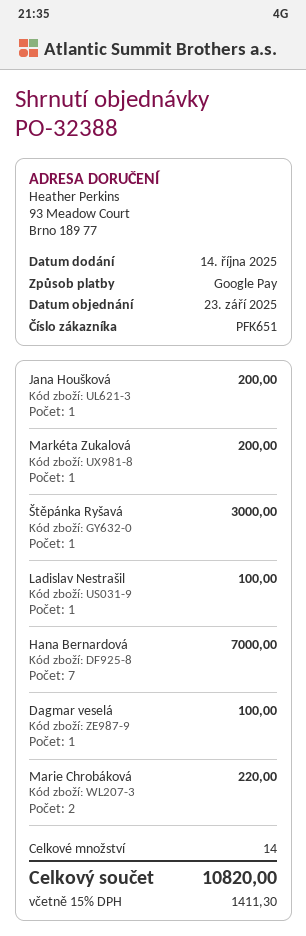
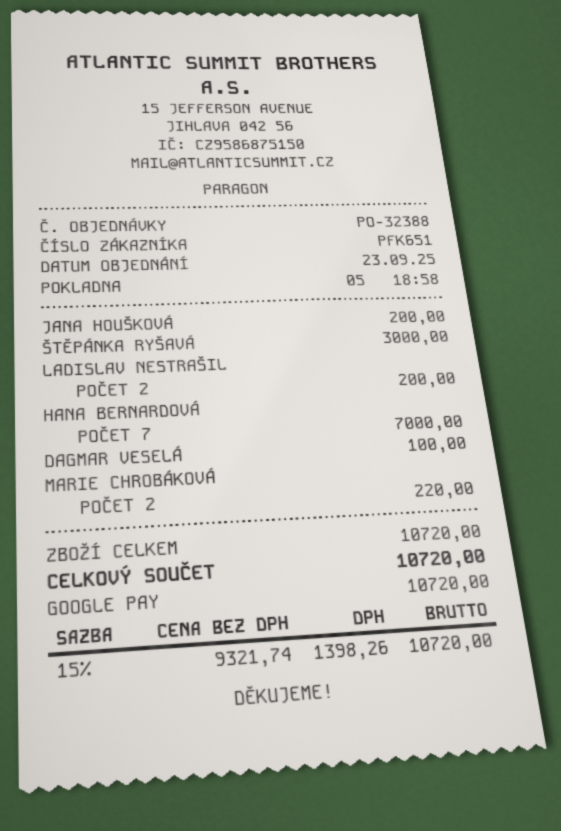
Markéta Zukalová: 1 for 200.00 -> none
Ladislav Nestrašil: 1 for 100.00 -> 2 for 200.00
tax: 15% = 1411.30 -> 15% = 1398.26
total: 10820.00 -> 10720.00

